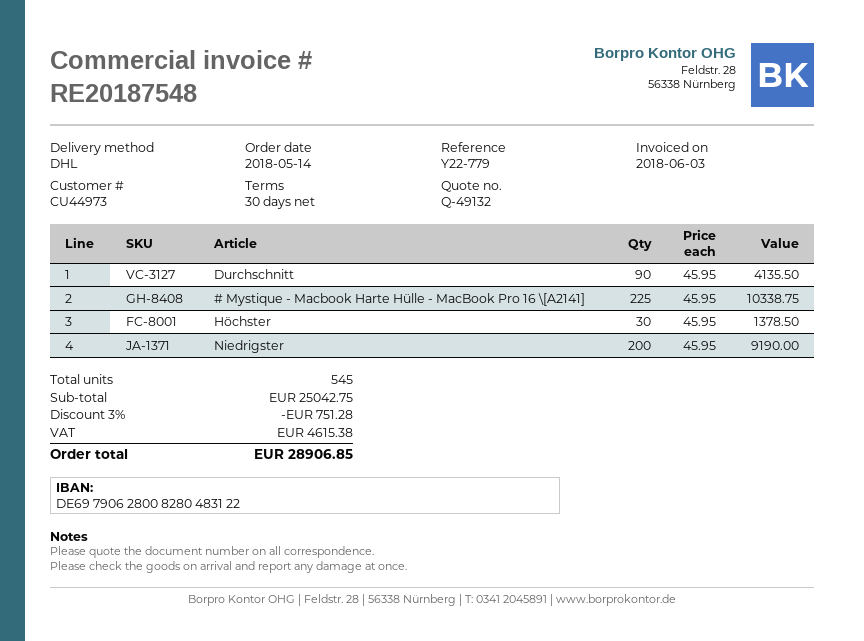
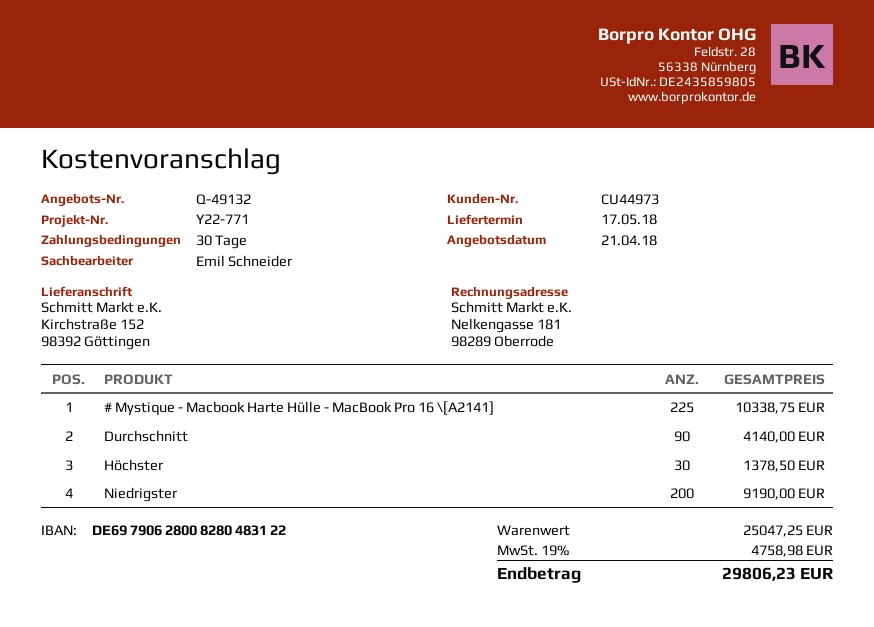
reference: Y22-779 -> Y22-771
Durchschnitt: 90 for 4135.50 -> 90 for 4140.00
subtotal: 25042.75 -> 25047.25
discount: 3% = 751.28 -> none
tax: 4615.38 -> 4758.98
total: 28906.85 -> 29806.23

